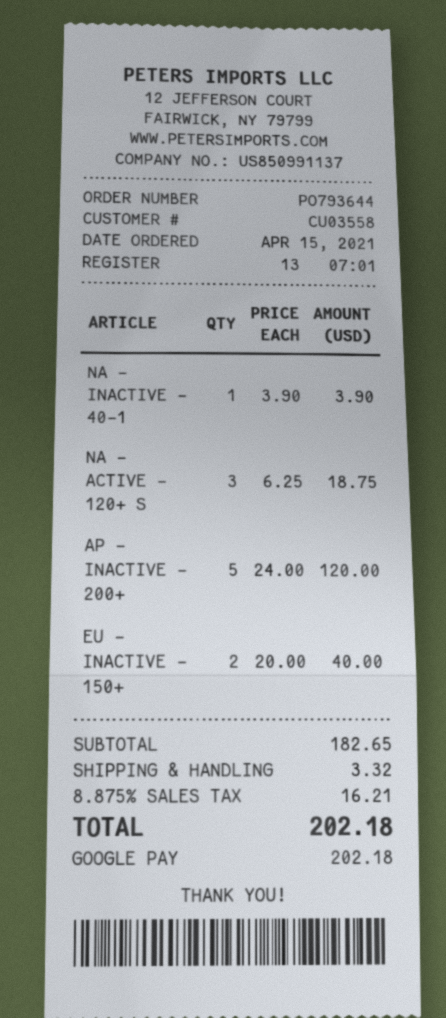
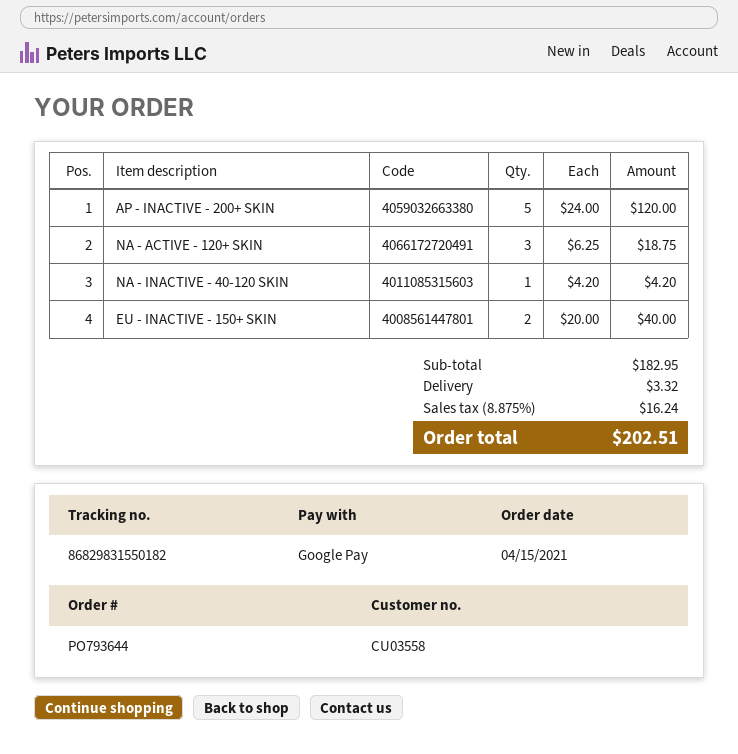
NA - INACTIVE - 40-1: 1 x 3.90 = 3.90 -> 1 x 4.20 = 4.20
subtotal: 182.65 -> 182.95
tax: 8.875% = 16.21 -> 8.875% = 16.24
total: 202.18 -> 202.51

